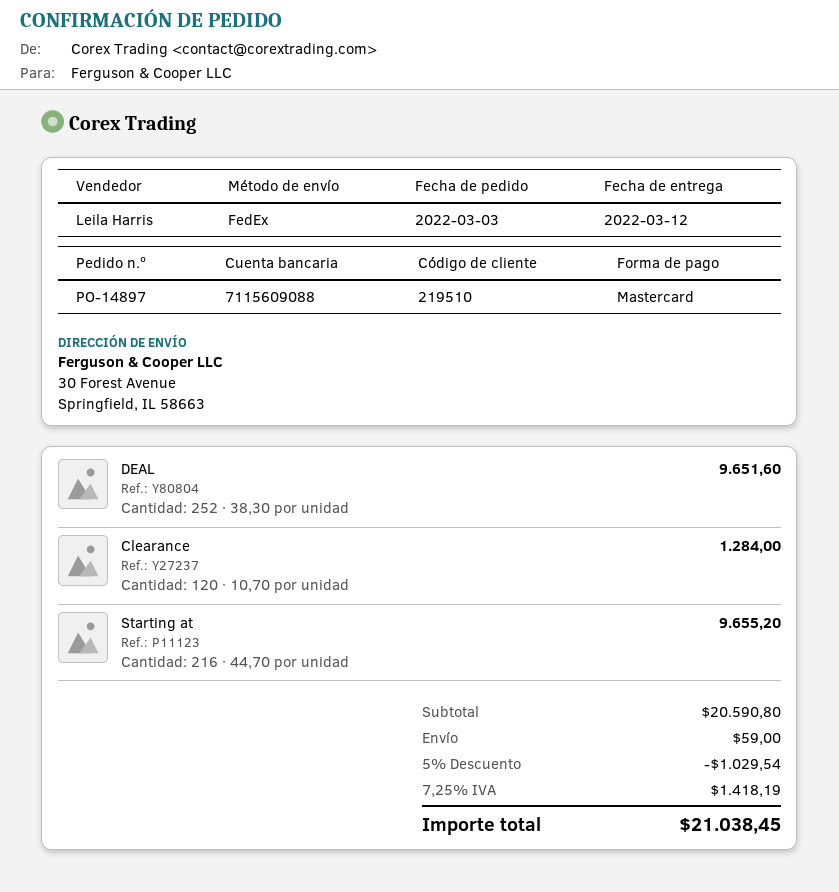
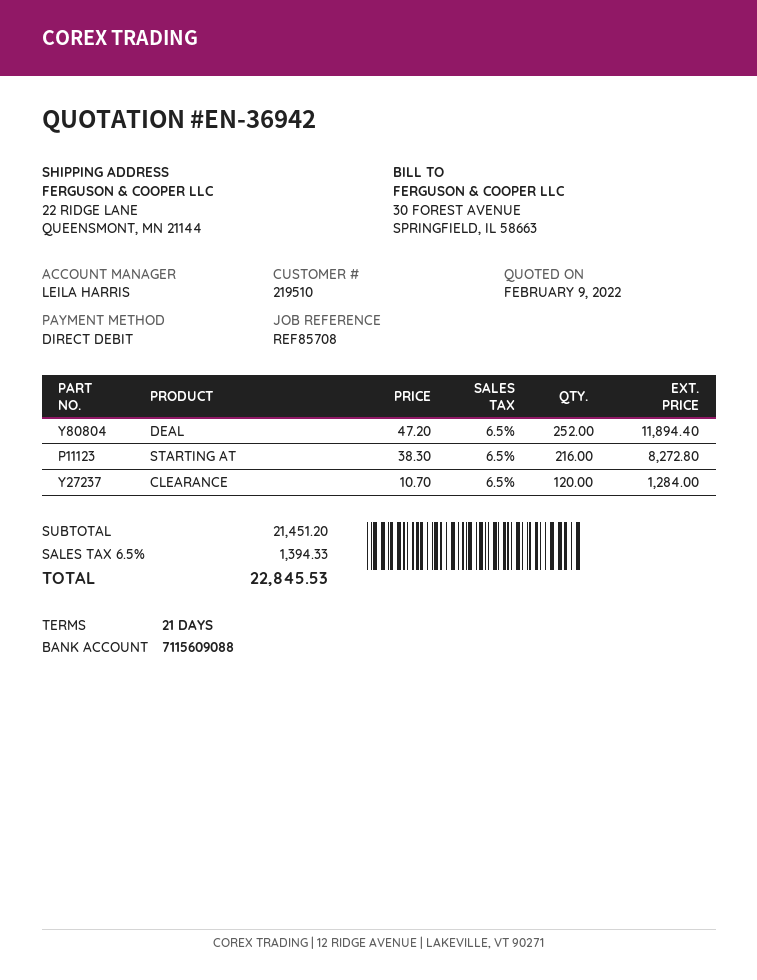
payment method: Mastercard -> direct debit
ship to: 30 Forest Avenue, Springfield, IL 58663 -> 22 RIDGE LANE, QUEENSMONT, MN 21144
DEAL: 252 x 38.30 = 9651.60 -> 252 x 47.20 = 11894.40
Starting at: 216 x 44.70 = 9655.20 -> 216 x 38.30 = 8272.80
subtotal: 20590.80 -> 21451.20
discount: 5% = 1029.54 -> none
shipping: 59.00 -> none
tax: 7.25% = 1418.19 -> 6.5% = 1394.33
total: 21038.45 -> 22845.53

